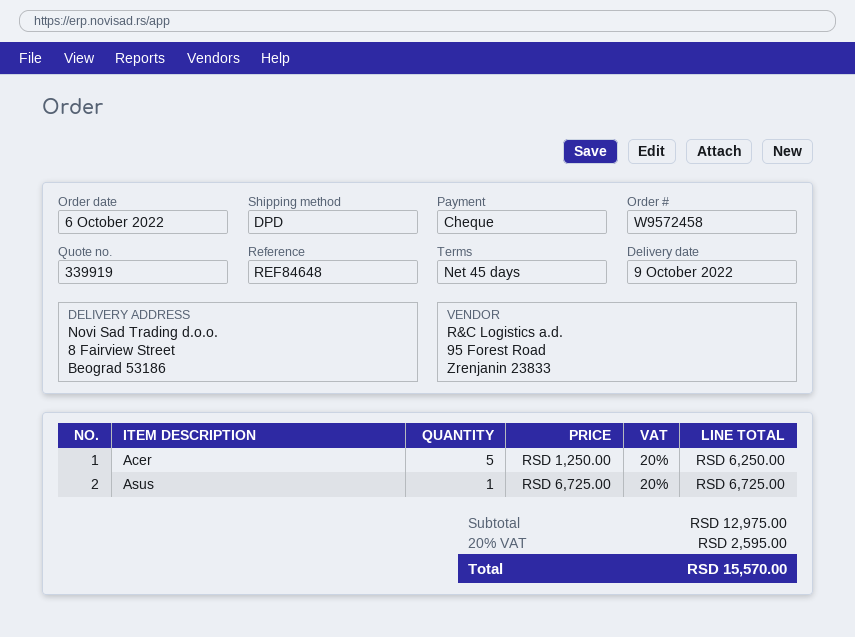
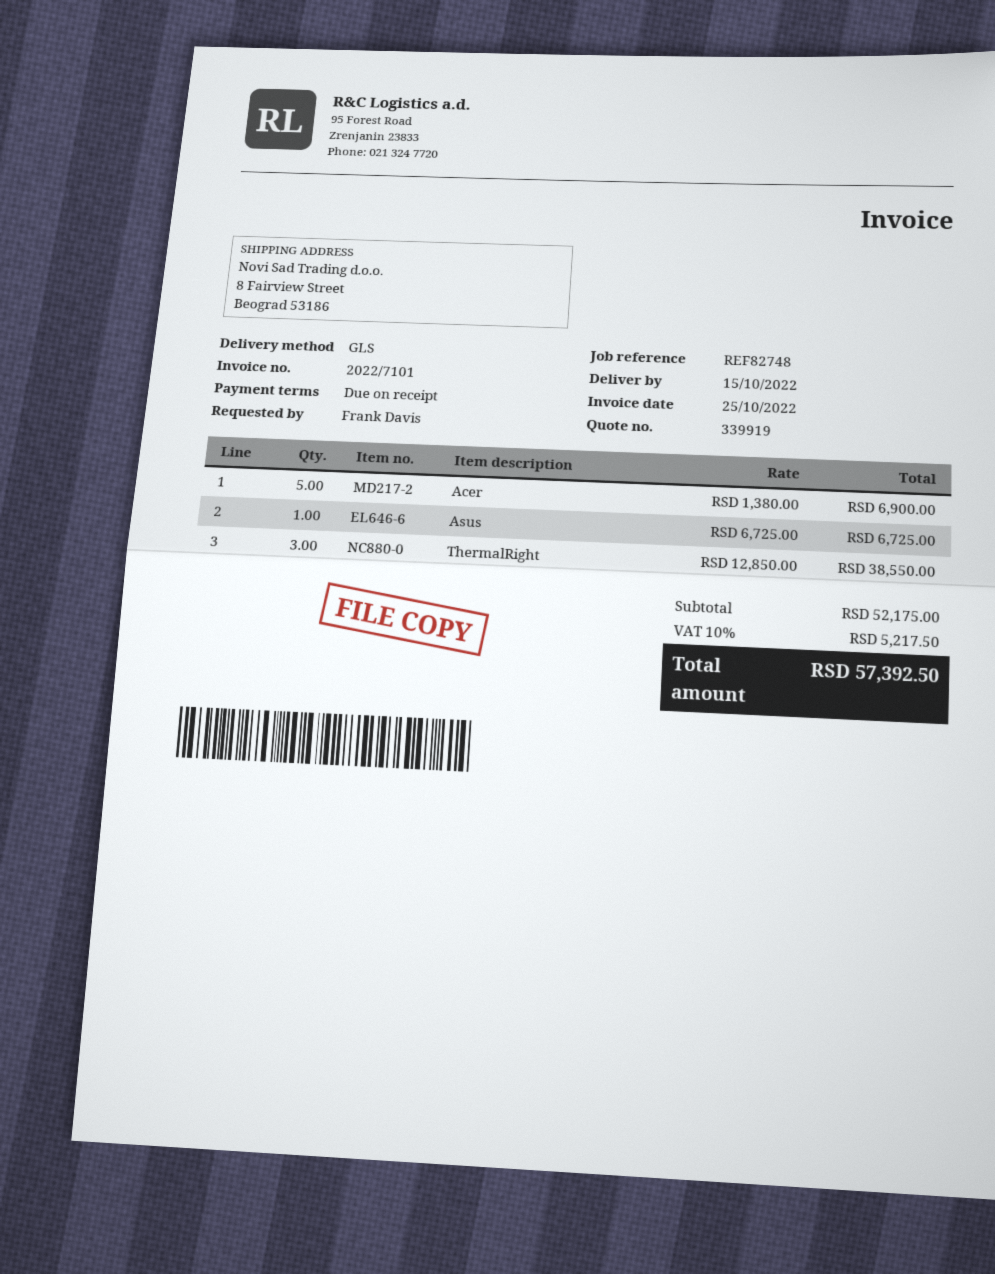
delivery date: 2022-10-09 -> 2022-10-15
payment terms: 45 days -> on receipt
reference: REF84648 -> REF82748
shipping method: DPD -> GLS
Acer: 5 x 1250.00 = 6250.00 -> 5 x 1380.00 = 6900.00
ThermalRight: none -> 3 x 12850.00 = 38550.00
subtotal: 12975.00 -> 52175.00
tax: 20% = 2595.00 -> 10% = 5217.50
total: 15570.00 -> 57392.50

